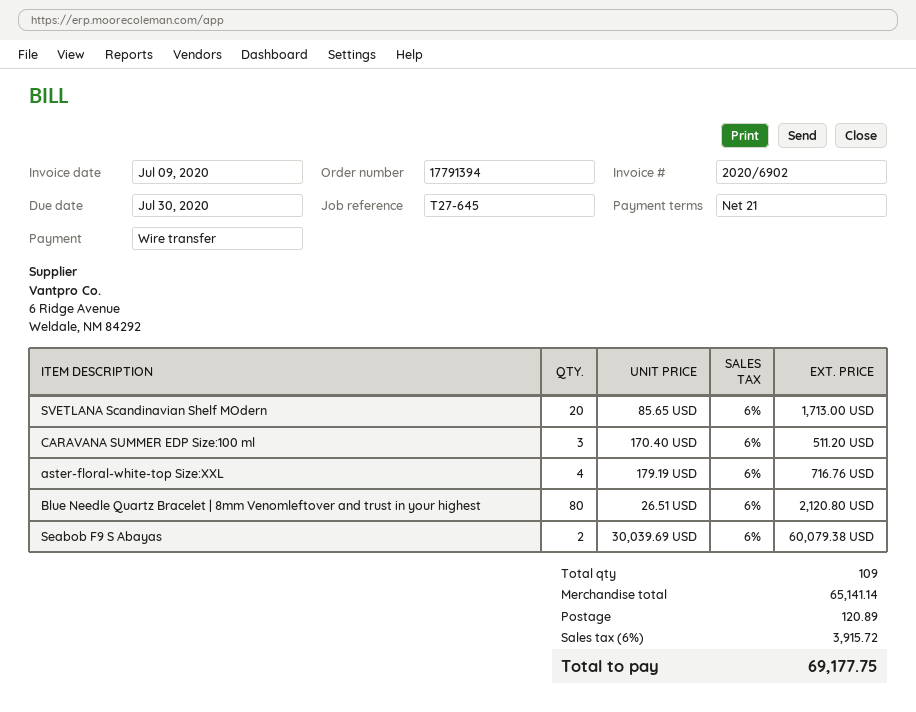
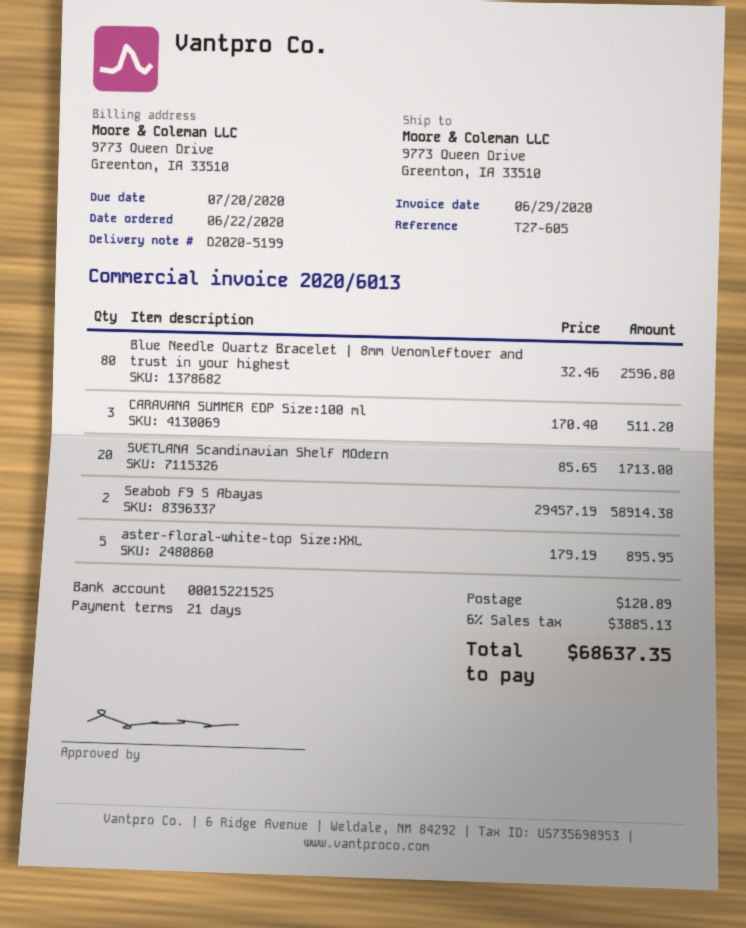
invoice number: 2020/6902 -> 2020/6013
invoice date: 2020-07-09 -> 2020-06-29
due date: 2020-07-30 -> 2020-07-20
reference: T27-645 -> T27-605
aster-floral-white-top Size:XXL: 4 x 179.19 = 716.76 -> 5 x 179.19 = 895.95
Blue Needle Quartz Bracelet | 8mm Venomleftover and trust in your highest: 80 x 26.51 = 2120.80 -> 80 x 32.46 = 2596.80
Seabob F9 S Abayas: 2 x 30039.69 = 60079.38 -> 2 x 29457.19 = 58914.38
tax: 6% = 3915.72 -> 6% = 3885.13
total: 69177.75 -> 68637.35

